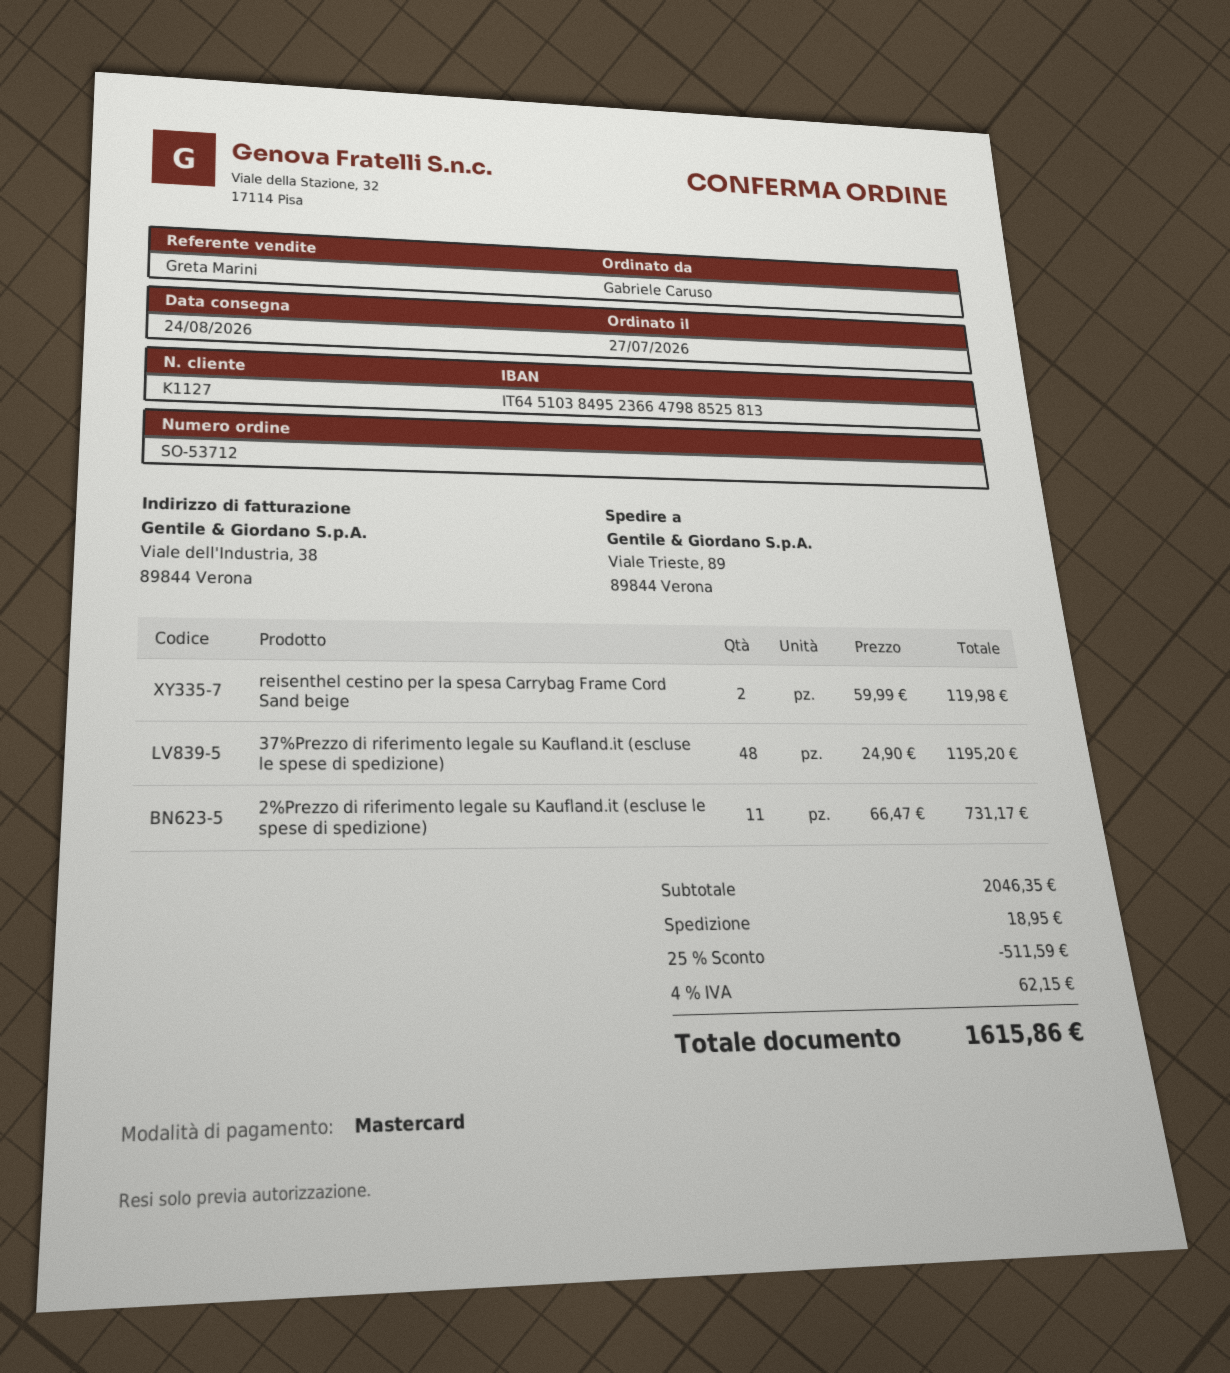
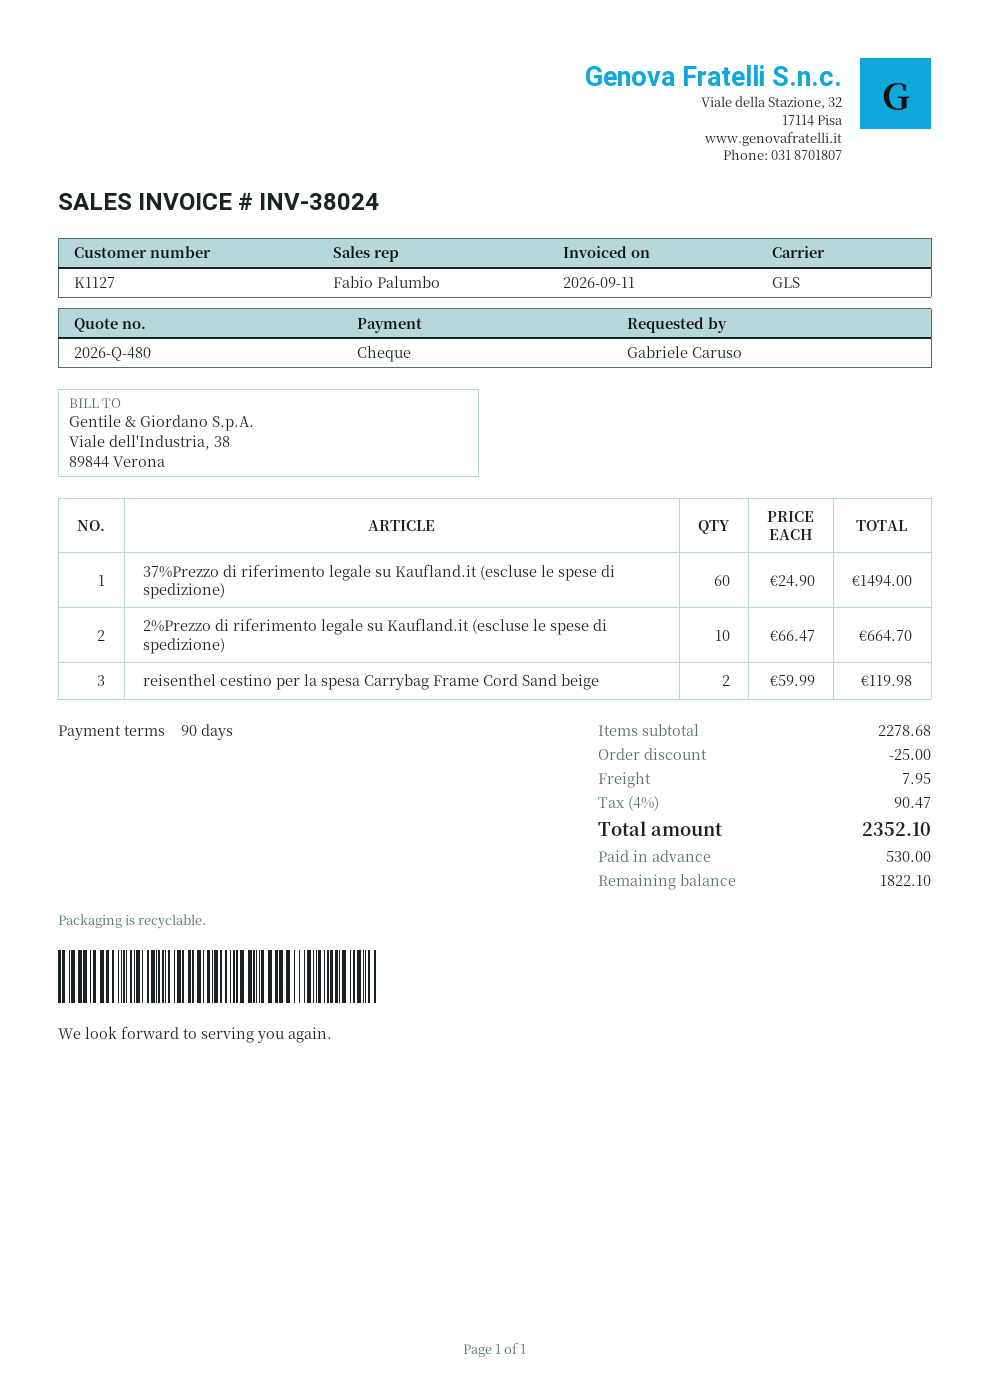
sales rep: Greta Marini -> Fabio Palumbo
payment method: Mastercard -> cheque
37%Prezzo di riferimento legale su Kaufland.it (escluse le spese di spedizione): 48 x 24.90 = 1195.20 -> 60 x 24.90 = 1494.00
2%Prezzo di riferimento legale su Kaufland.it (escluse le spese di spedizione): 11 x 66.47 = 731.17 -> 10 x 66.47 = 664.70
subtotal: 2046.35 -> 2278.68
discount: 511.59 -> 25.00
shipping: 18.95 -> 7.95
tax: 4% = 62.15 -> 4% = 90.47
total: 1615.86 -> 2352.10

